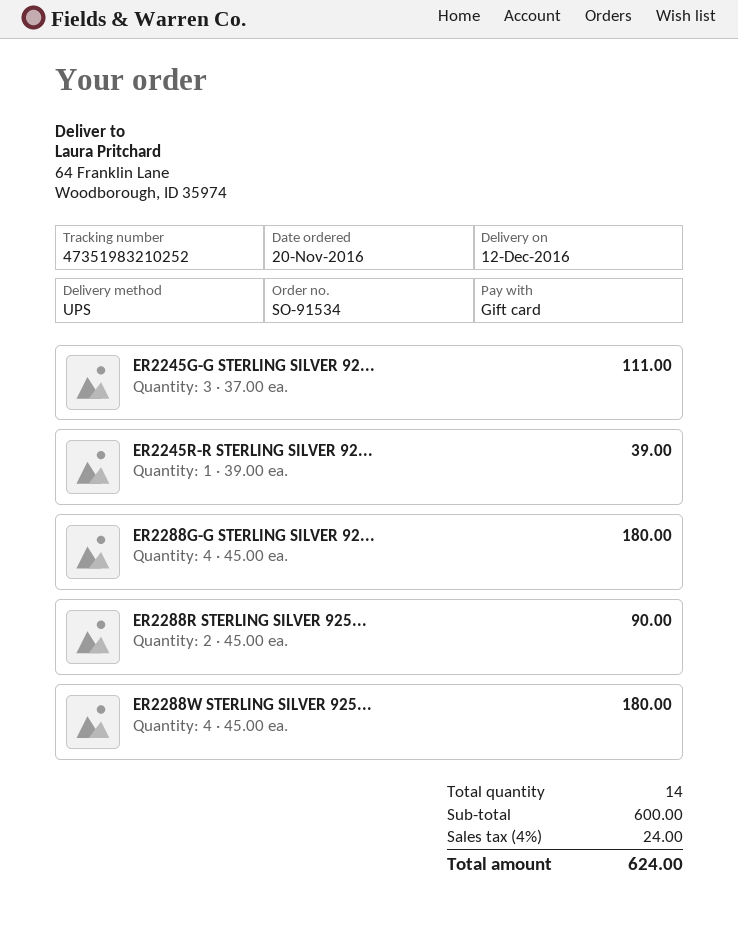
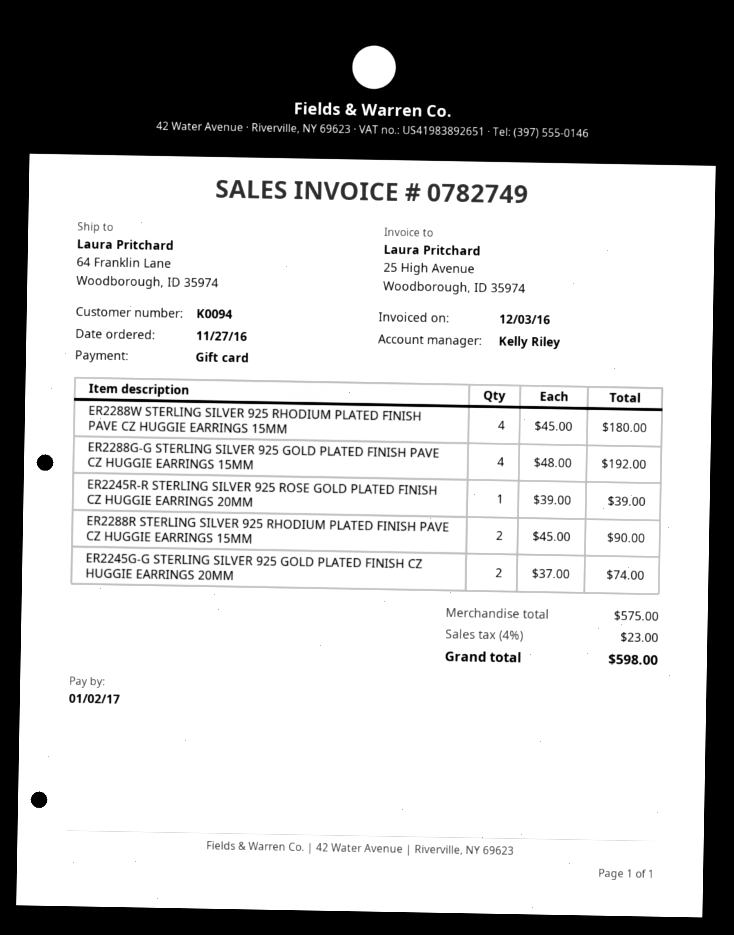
order date: 2016-11-20 -> 2016-11-27
ER2245G-G STERLING SILVER 92...: 3 x 37.00 = 111.00 -> 2 x 37.00 = 74.00
ER2288G-G STERLING SILVER 92...: 4 x 45.00 = 180.00 -> 4 x 48.00 = 192.00
subtotal: 600.00 -> 575.00
tax: 4% = 24.00 -> 4% = 23.00
total: 624.00 -> 598.00

